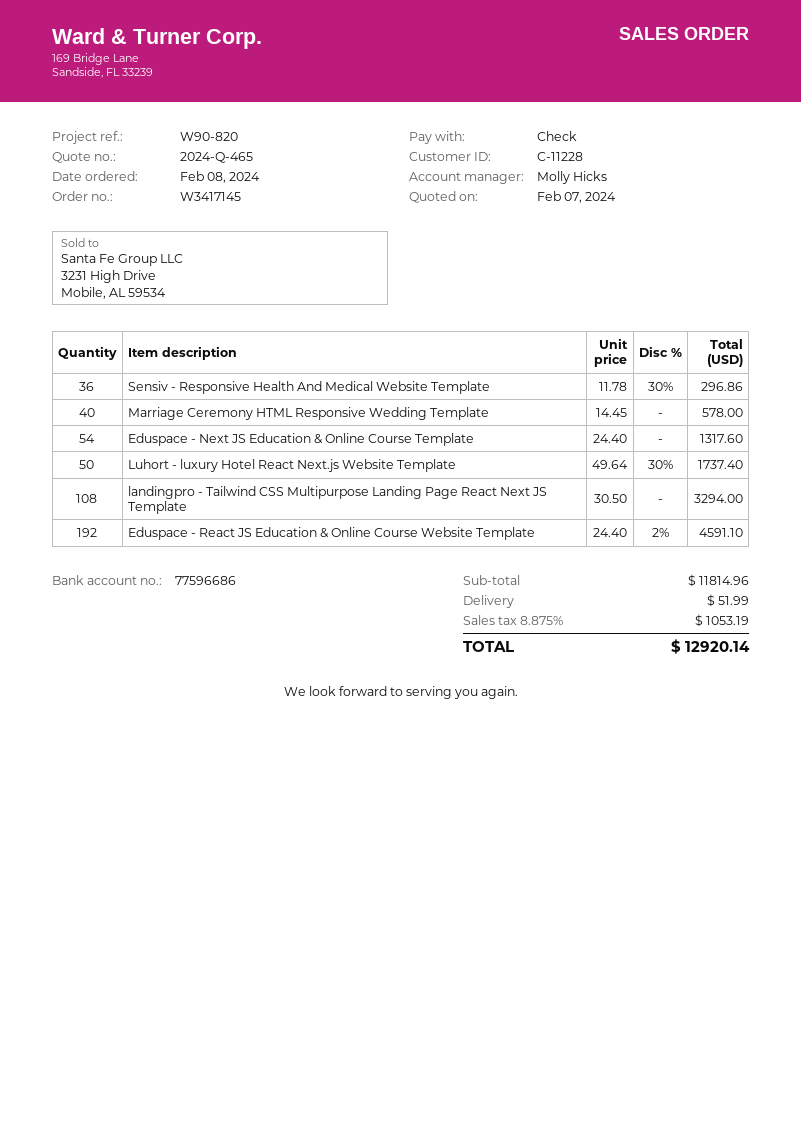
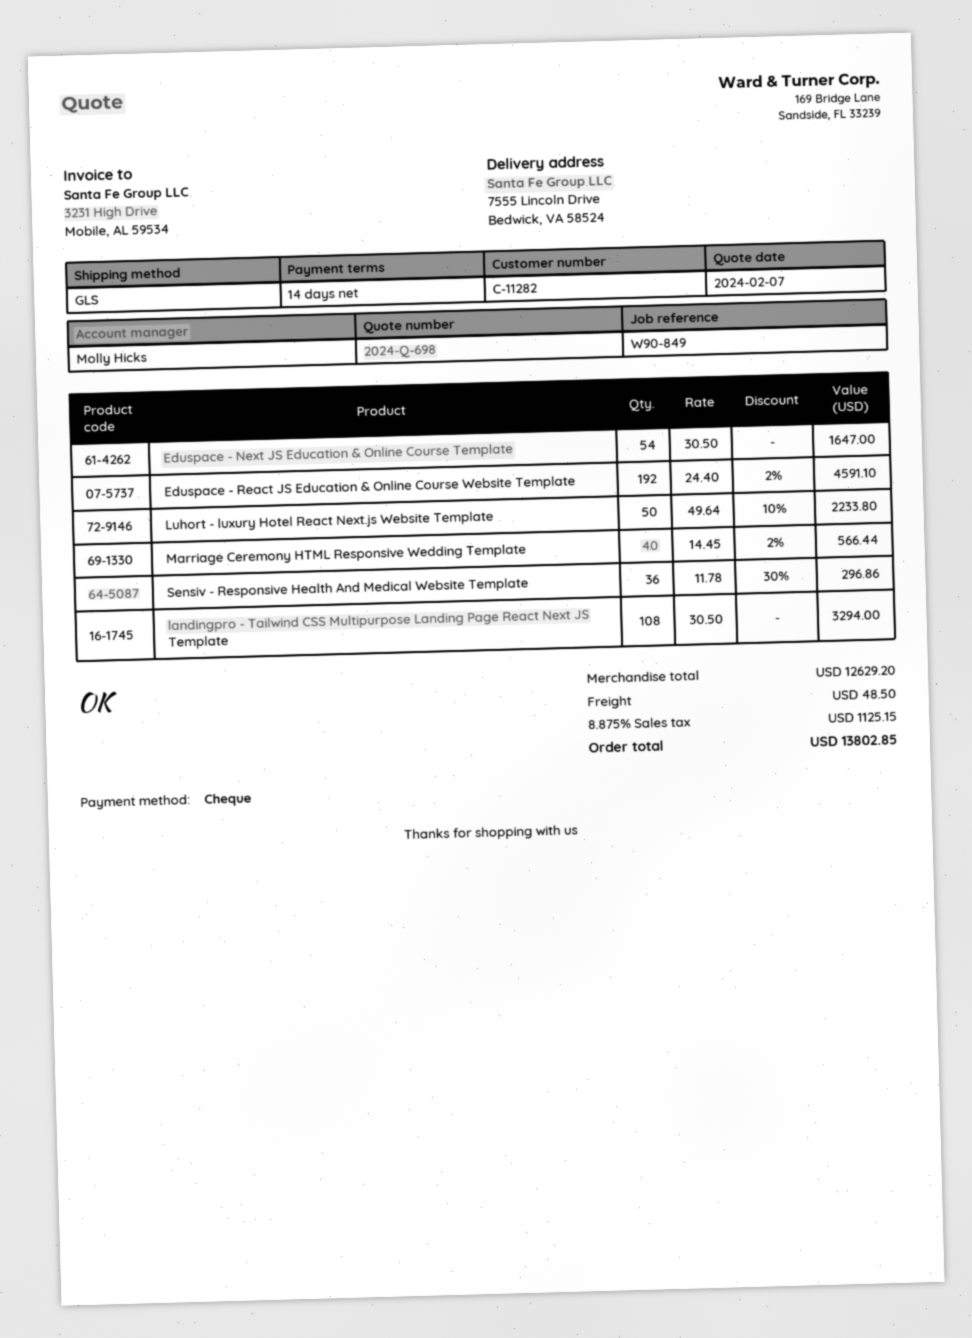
quote number: 2024-Q-465 -> 2024-Q-698
customer number: C-11228 -> C-11282
reference: W90-820 -> W90-849
Marriage Ceremony HTML Responsive Wedding Template: 40 x 14.45 = 578.00 -> 40 x 14.45 - 2% = 566.44
Eduspace - Next JS Education & Online Course Template: 54 x 24.40 = 1317.60 -> 54 x 30.50 = 1647.00
Luhort - luxury Hotel React Next.js Website Template: 50 x 49.64 - 30% = 1737.40 -> 50 x 49.64 - 10% = 2233.80
subtotal: 11814.96 -> 12629.20
shipping: 51.99 -> 48.50
tax: 8.875% = 1053.19 -> 8.875% = 1125.15
total: 12920.14 -> 13802.85

